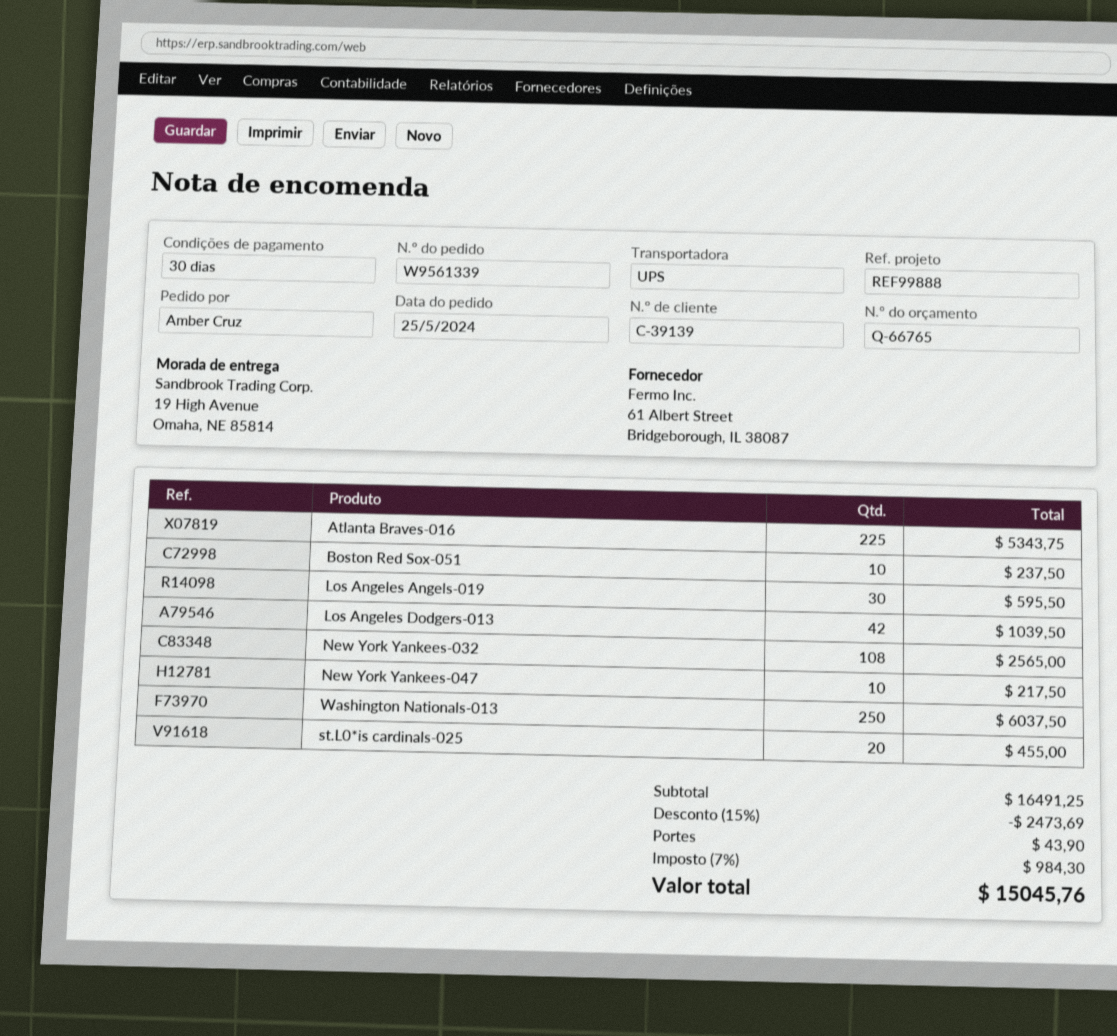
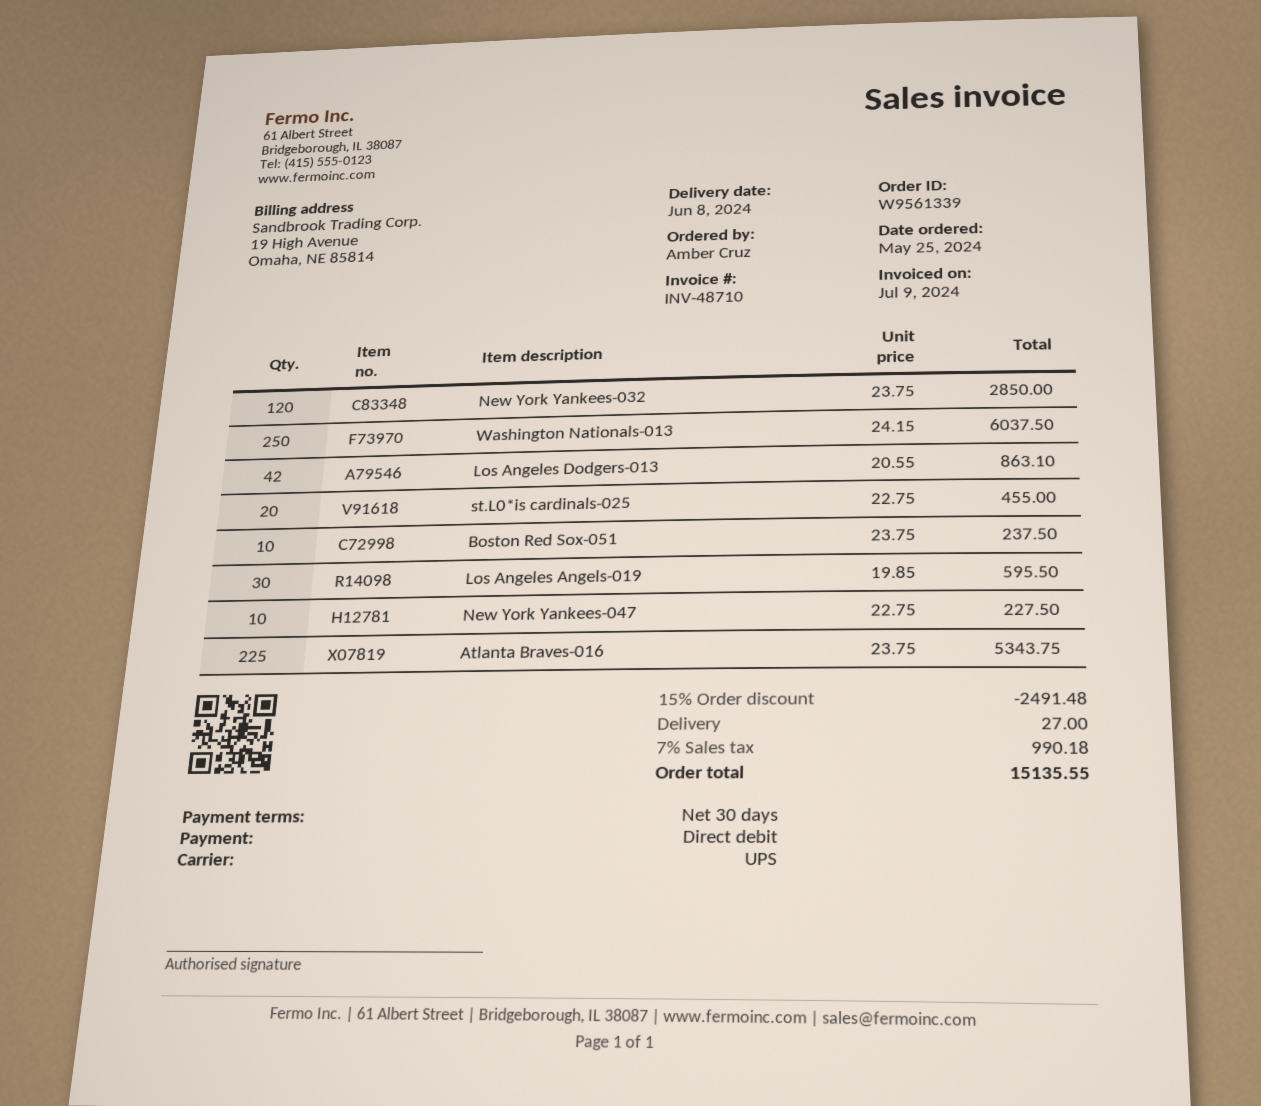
Los Angeles Dodgers-013: 42 for 1039.50 -> 42 for 863.10
New York Yankees-032: 108 for 2565.00 -> 120 for 2850.00
New York Yankees-047: 10 for 217.50 -> 10 for 227.50
discount: 15% = 2473.69 -> 15% = 2491.48
shipping: 43.90 -> 27.00
tax: 7% = 984.30 -> 7% = 990.18
total: 15045.76 -> 15135.55

